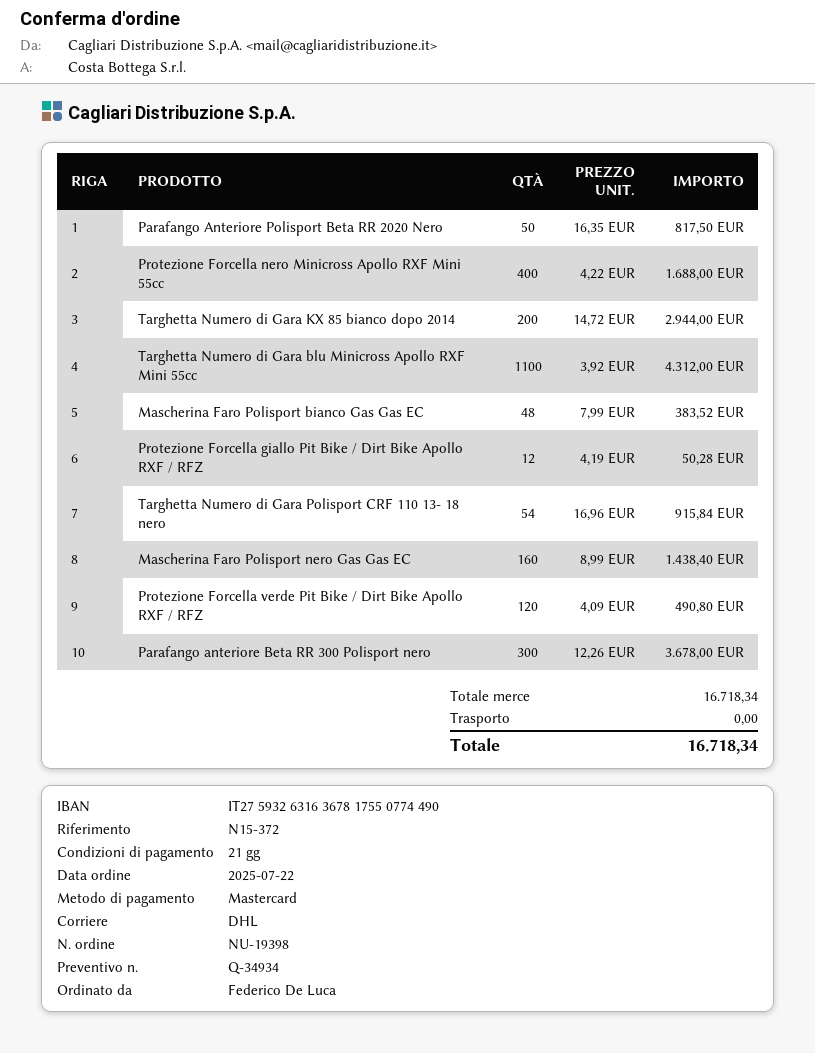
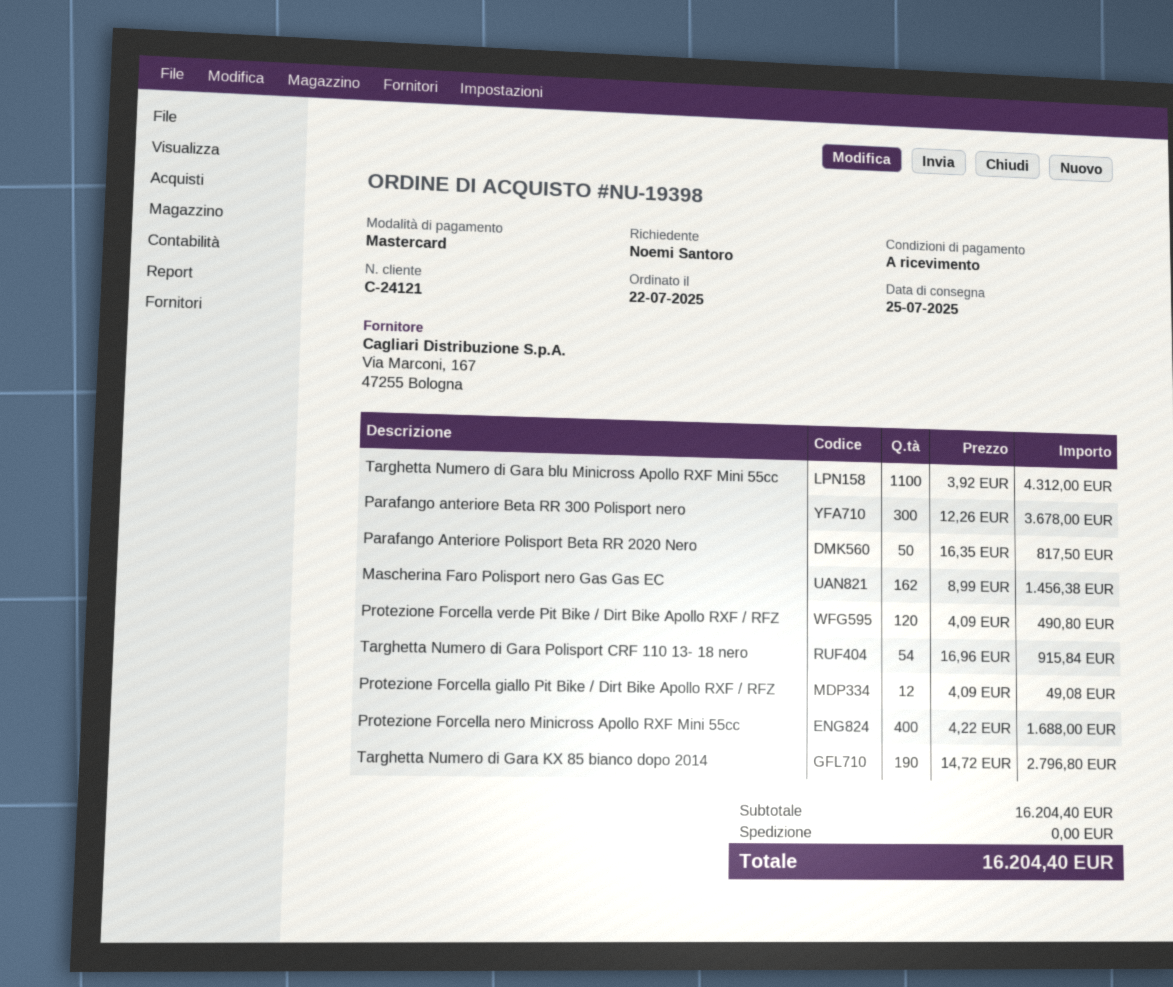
payment terms: 21 days -> on receipt
ordered by: Federico De Luca -> Noemi Santoro
Targhetta Numero di Gara KX 85 bianco dopo 2014: 200 x 14.72 = 2944.00 -> 190 x 14.72 = 2796.80
Mascherina Faro Polisport bianco Gas Gas EC: 48 x 7.99 = 383.52 -> none
Protezione Forcella giallo Pit Bike / Dirt Bike Apollo RXF / RFZ: 12 x 4.19 = 50.28 -> 12 x 4.09 = 49.08
Mascherina Faro Polisport nero Gas Gas EC: 160 x 8.99 = 1438.40 -> 162 x 8.99 = 1456.38
subtotal: 16718.34 -> 16204.40
total: 16718.34 -> 16204.40

